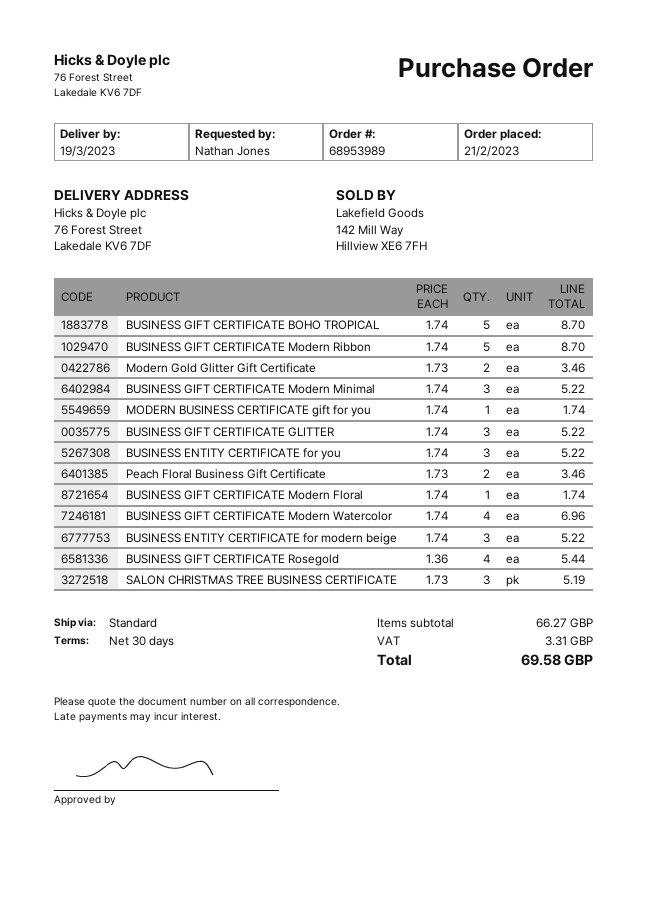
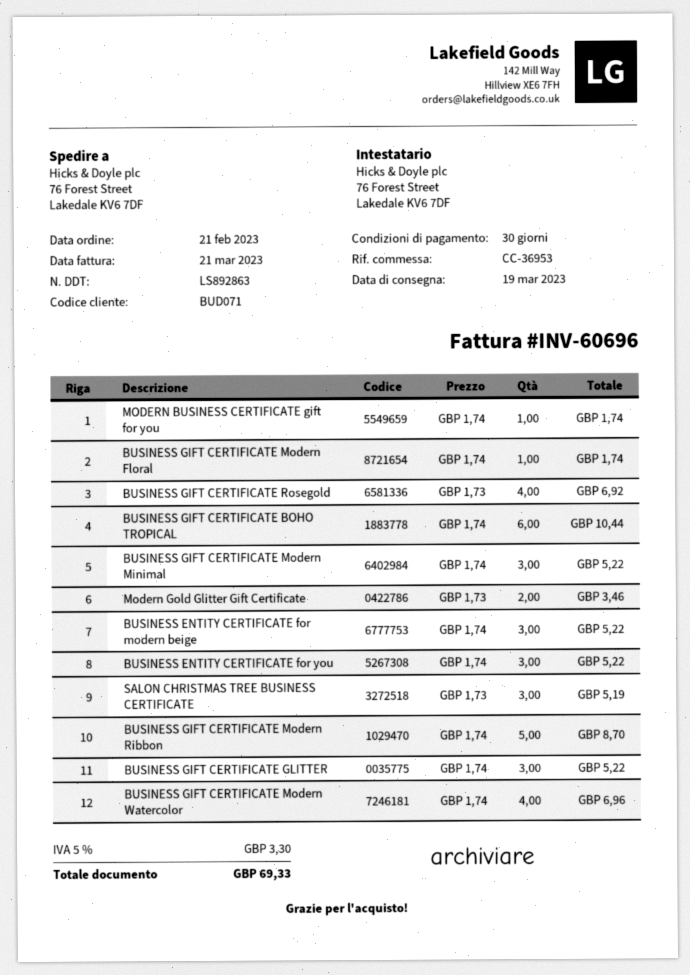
BUSINESS GIFT CERTIFICATE BOHO TROPICAL: 5 x 1.74 = 8.70 -> 6 x 1.74 = 10.44
Peach Floral Business Gift Certificate: 2 x 1.73 = 3.46 -> none
BUSINESS GIFT CERTIFICATE Rosegold: 4 x 1.36 = 5.44 -> 4 x 1.73 = 6.92
tax: 3.31 -> 3.30
total: 69.58 -> 69.33

